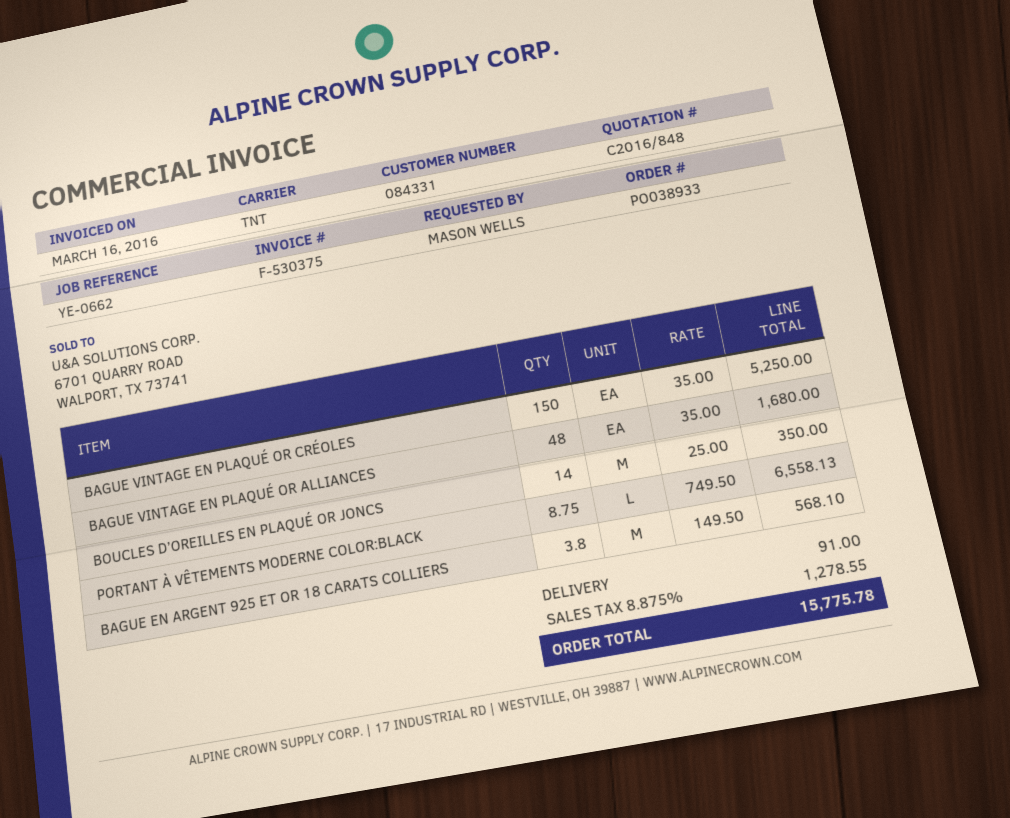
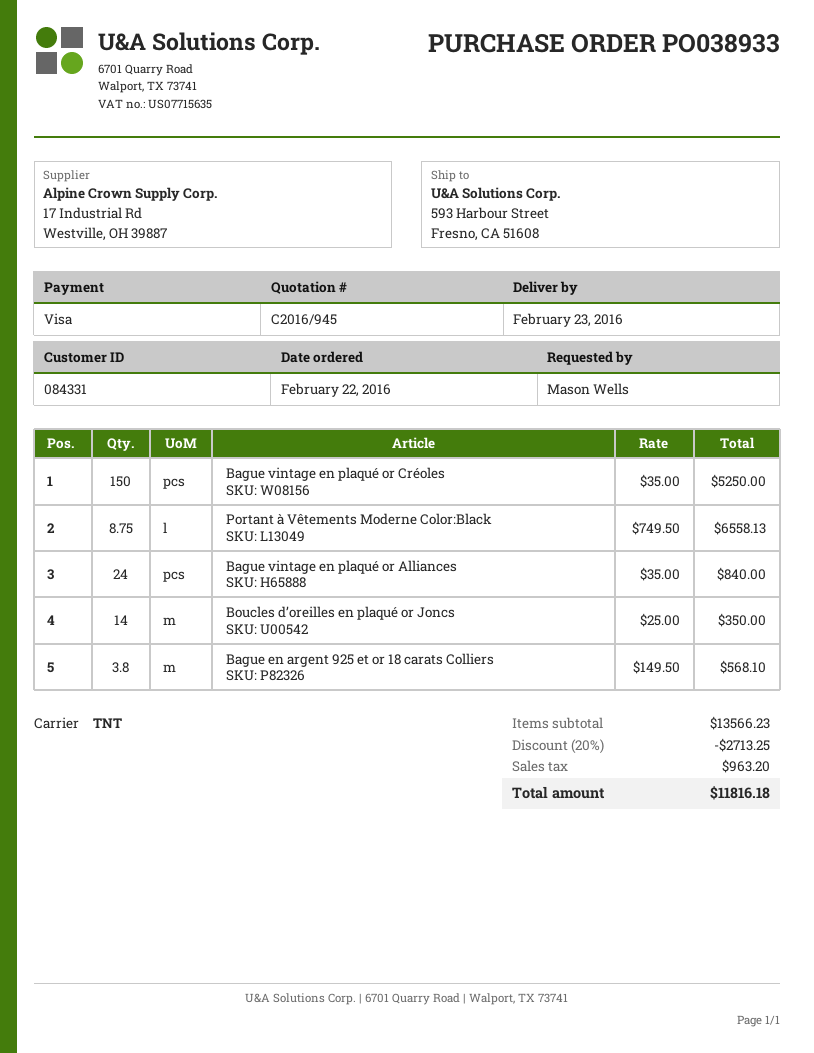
quote number: C2016/848 -> C2016/945
BAGUE VINTAGE EN PLAQUÉ OR ALLIANCES: 48 x 35.00 = 1680.00 -> 24 x 35.00 = 840.00
discount: none -> 20% = 2713.25
shipping: 91.00 -> none
tax: 1278.55 -> 963.20
total: 15775.78 -> 11816.18

